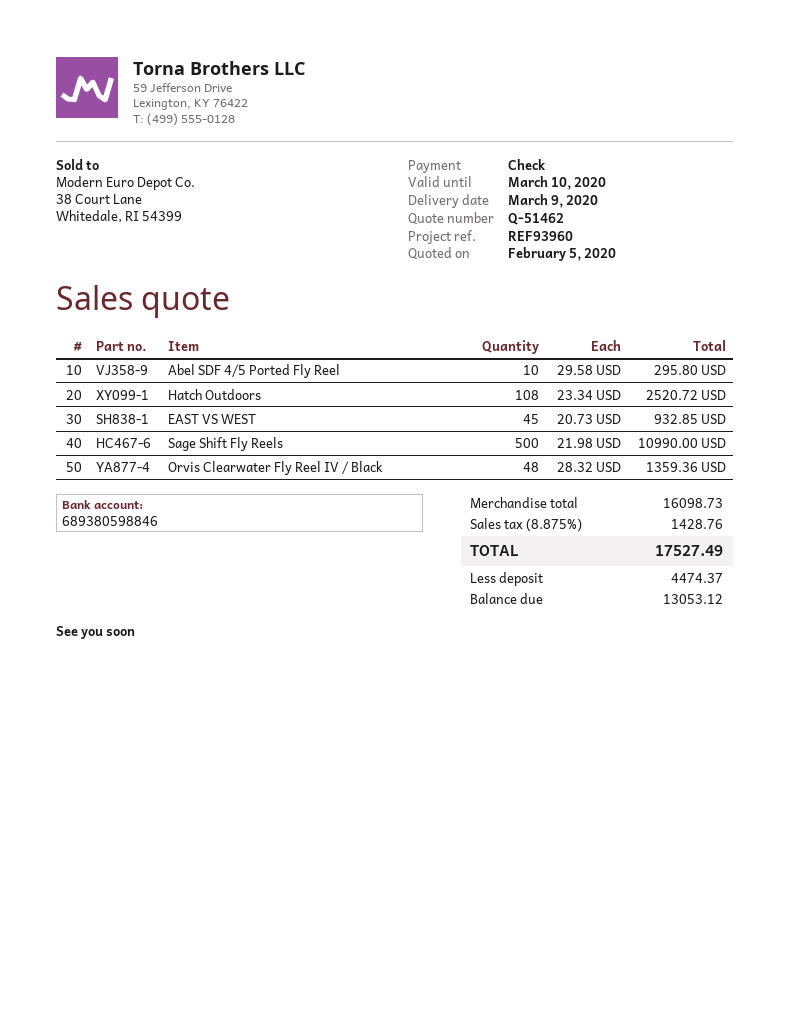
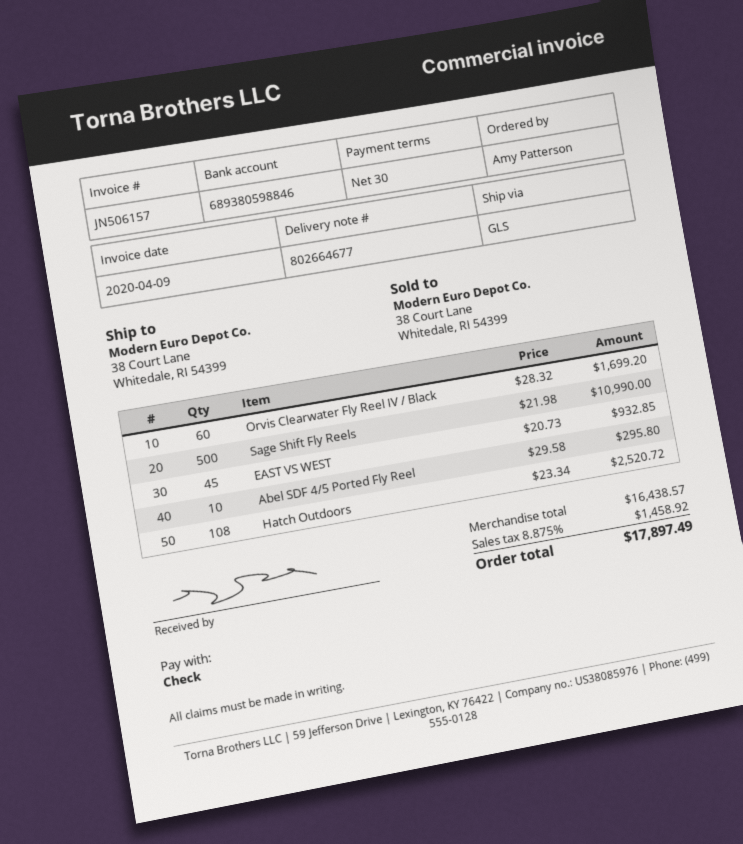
Orvis Clearwater Fly Reel IV / Black: 48 x 28.32 = 1359.36 -> 60 x 28.32 = 1699.20
subtotal: 16098.73 -> 16438.57
tax: 8.875% = 1428.76 -> 8.875% = 1458.92
total: 17527.49 -> 17897.49

